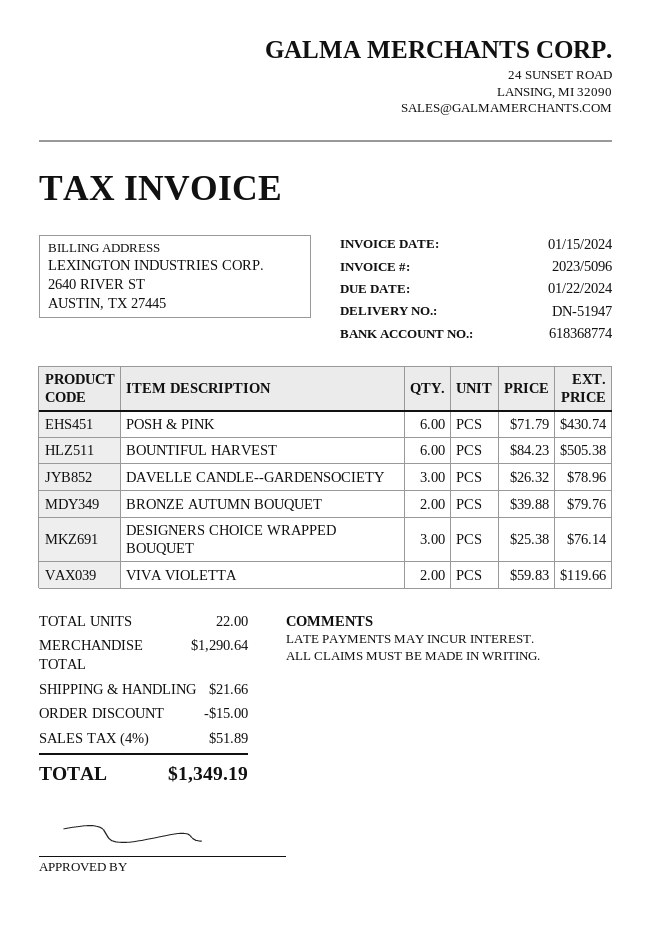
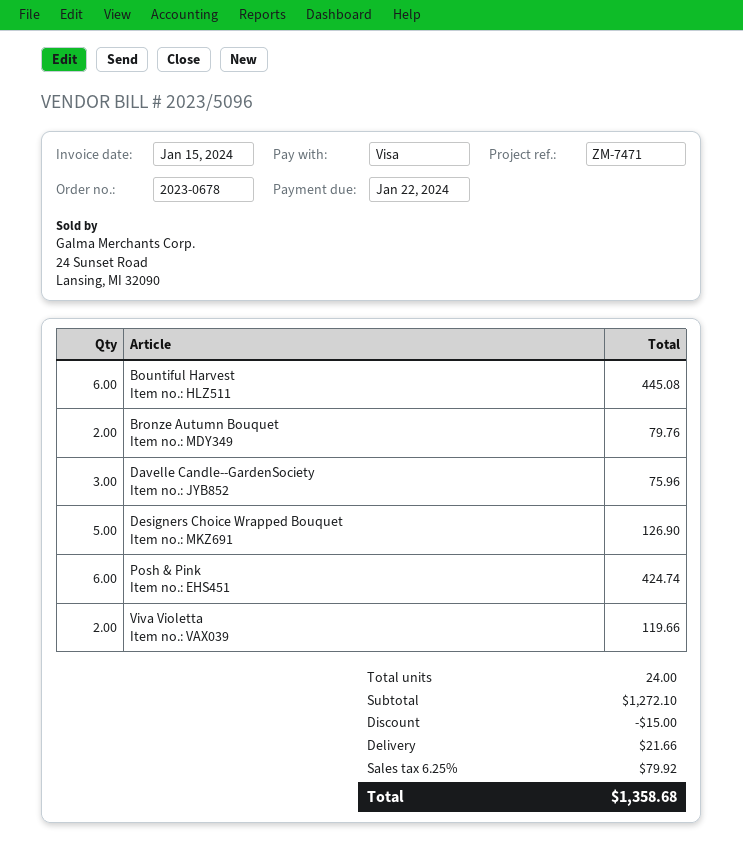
POSH & PINK: 6 for 430.74 -> 6 for 424.74
BOUNTIFUL HARVEST: 6 for 505.38 -> 6 for 445.08
DAVELLE CANDLE--GARDENSOCIETY: 3 for 78.96 -> 3 for 75.96
DESIGNERS CHOICE WRAPPED BOUQUET: 3 for 76.14 -> 5 for 126.90
total quantity: 22 -> 24
subtotal: 1290.64 -> 1272.10
tax: 4% = 51.89 -> 6.25% = 79.92
total: 1349.19 -> 1358.68

